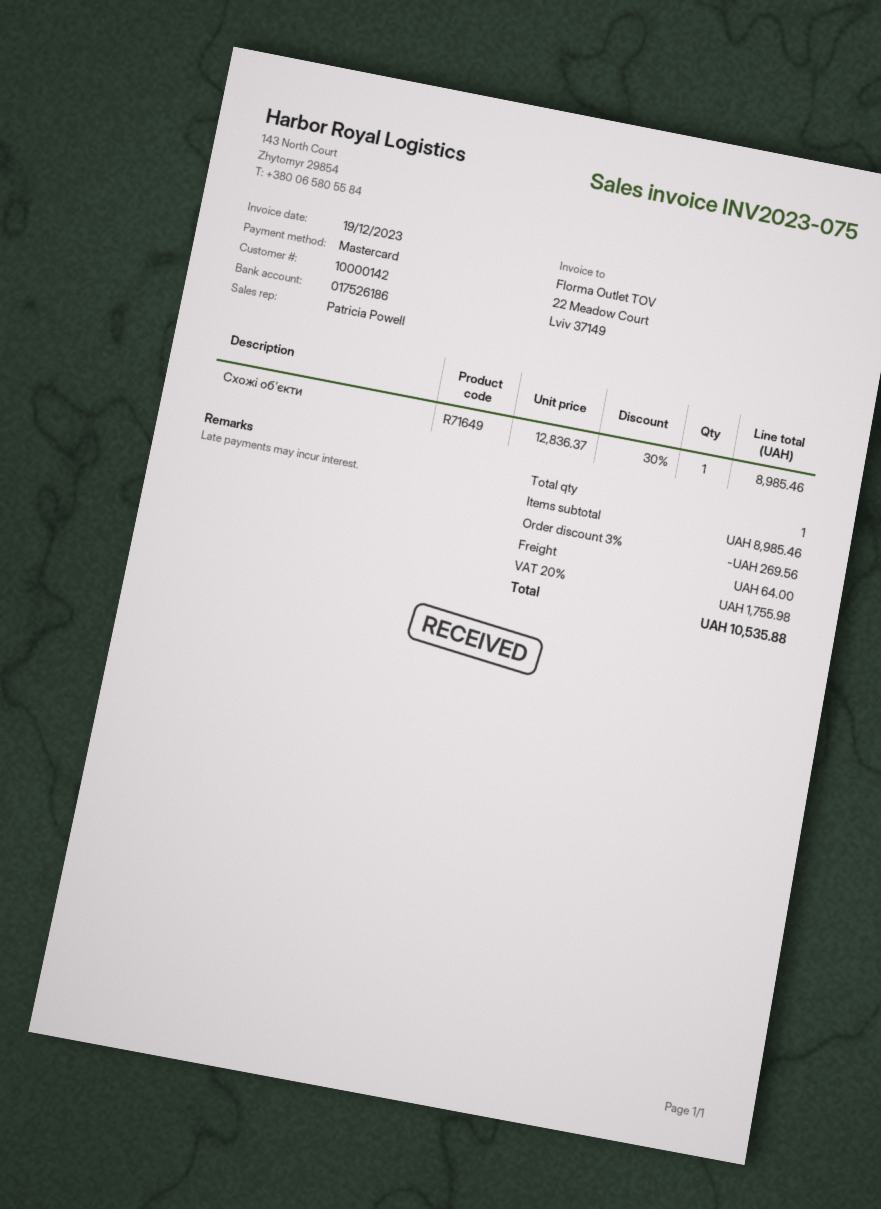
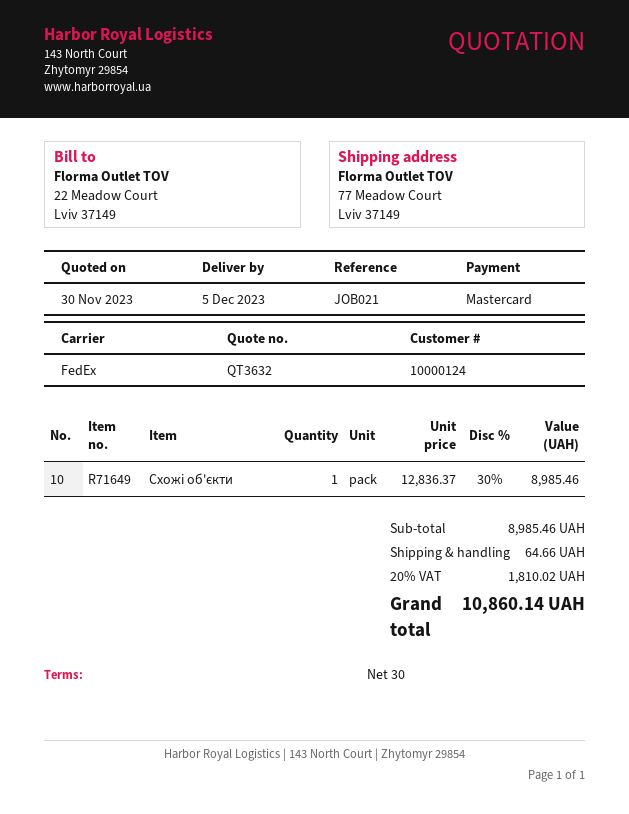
customer number: 10000142 -> 10000124
discount: 3% = 269.56 -> none
shipping: 64.00 -> 64.66
tax: 20% = 1755.98 -> 20% = 1810.02
total: 10535.88 -> 10860.14

